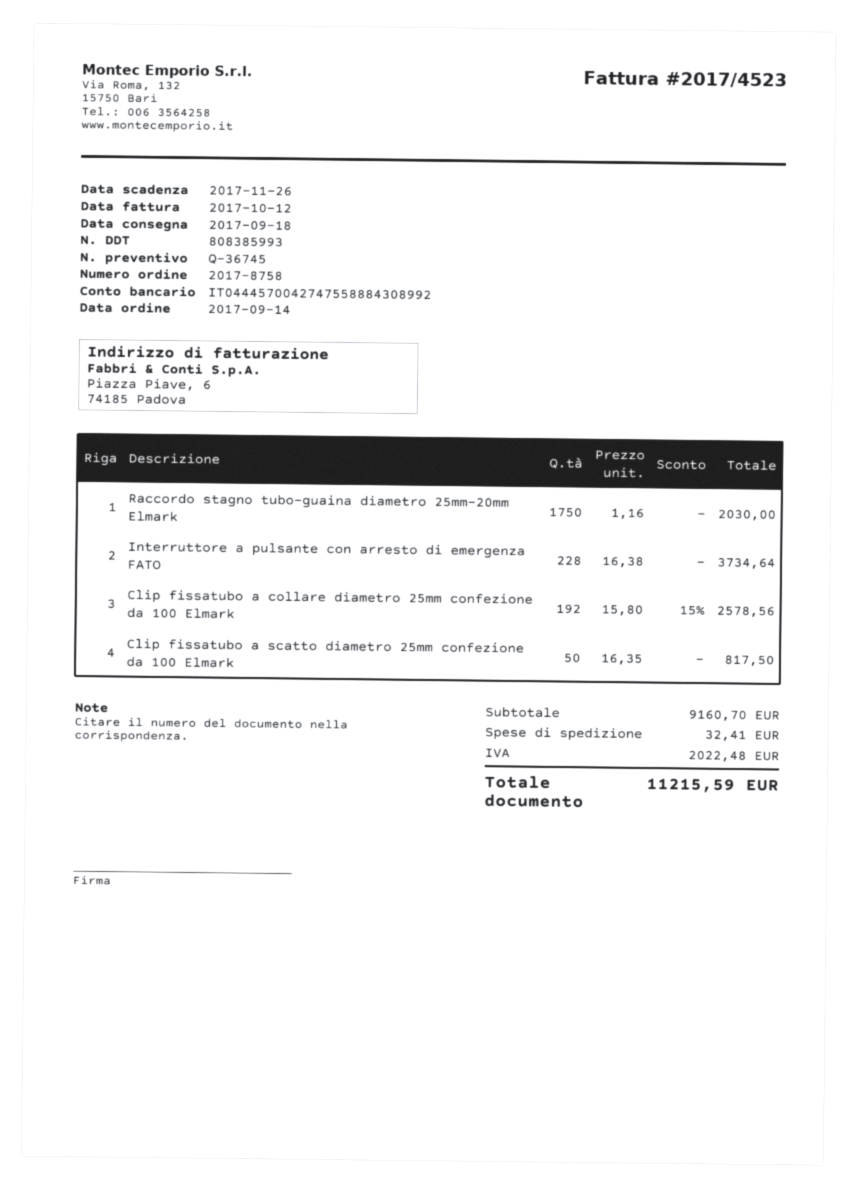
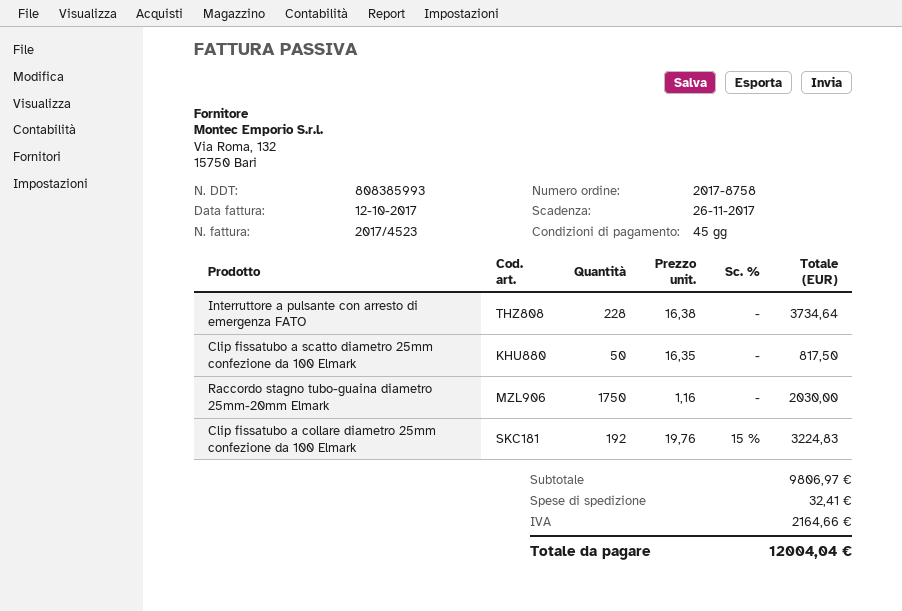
Clip fissatubo a collare diametro 25mm confezione da 100 Elmark: 192 x 15.80 - 15% = 2578.56 -> 192 x 19.76 - 15% = 3224.83
subtotal: 9160.70 -> 9806.97
tax: 2022.48 -> 2164.66
total: 11215.59 -> 12004.04

